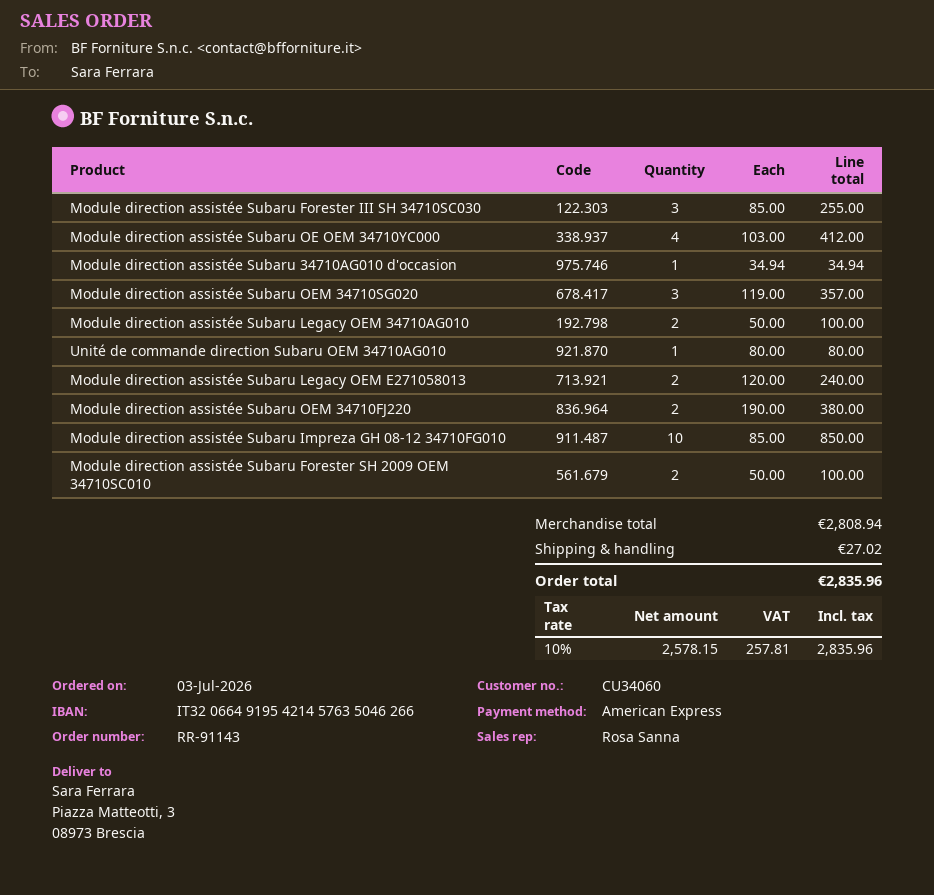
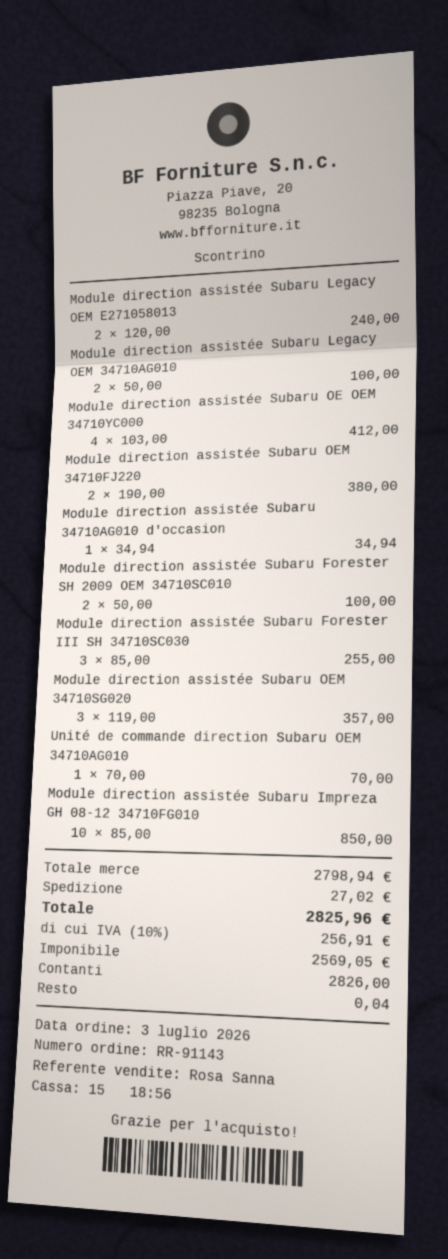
payment method: American Express -> cash
Unité de commande direction Subaru OEM 34710AG010: 1 x 80.00 = 80.00 -> 1 x 70.00 = 70.00
subtotal: 2808.94 -> 2798.94
net: 2578.15 -> 2569.05
tax: 10% = 257.81 -> 10% = 256.91
total: 2835.96 -> 2825.96

